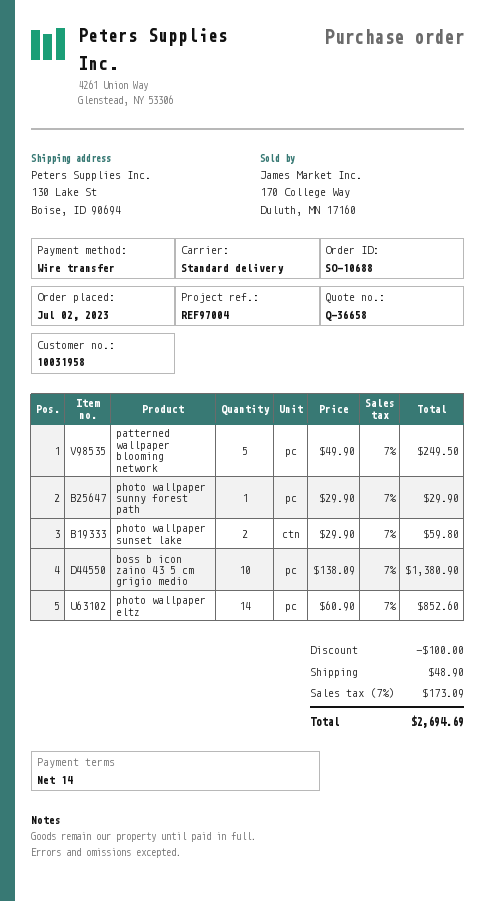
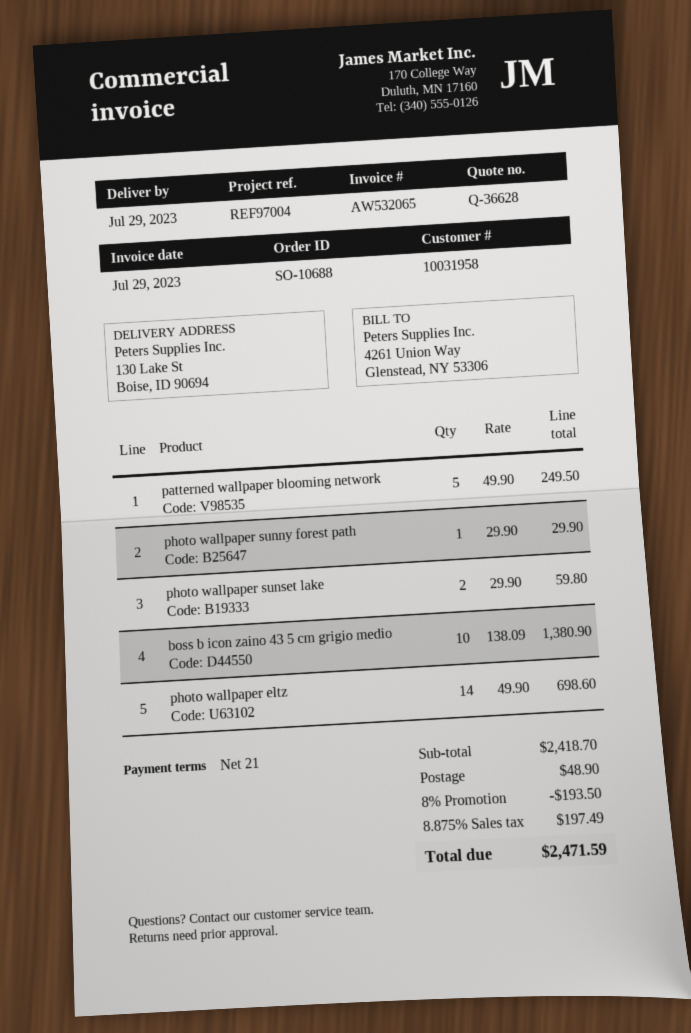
quote number: Q-36658 -> Q-36628
payment terms: 14 days -> 21 days
photo wallpaper eltz: 14 x 60.90 = 852.60 -> 14 x 49.90 = 698.60
discount: 100.00 -> 193.50
tax: 7% = 173.09 -> 8.875% = 197.49
total: 2694.69 -> 2471.59

